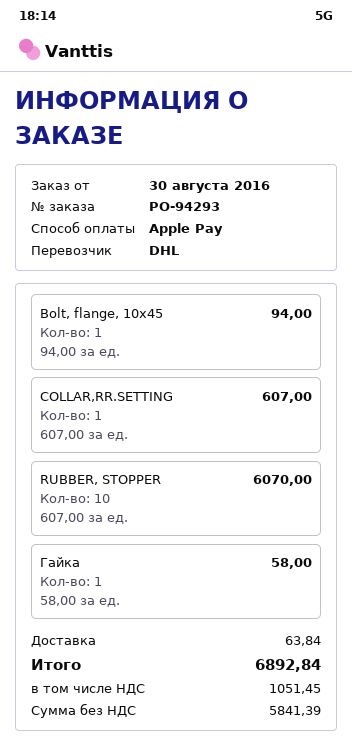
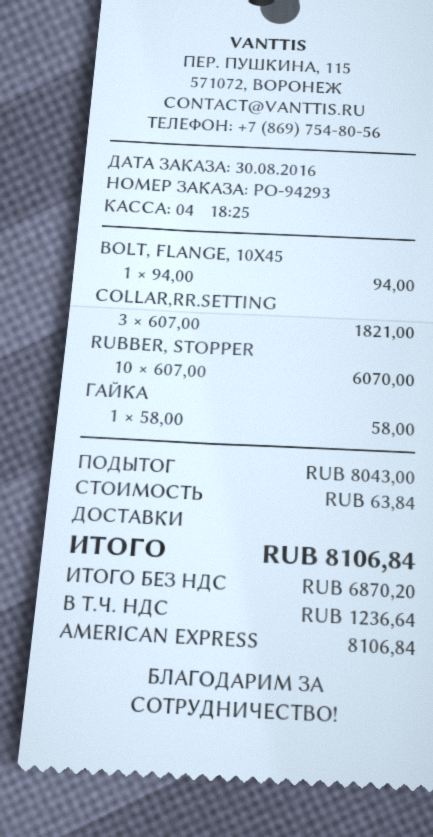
payment method: Apple Pay -> American Express
COLLAR,RR.SETTING: 1 x 607.00 = 607.00 -> 3 x 607.00 = 1821.00
net: 5841.39 -> 6870.20
tax: 1051.45 -> 1236.64
total: 6892.84 -> 8106.84

